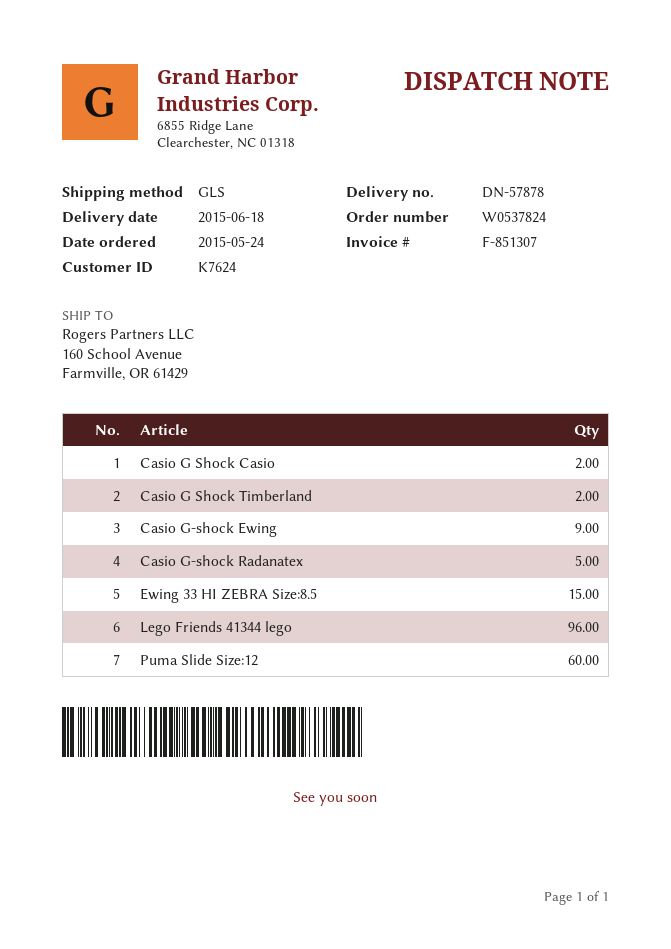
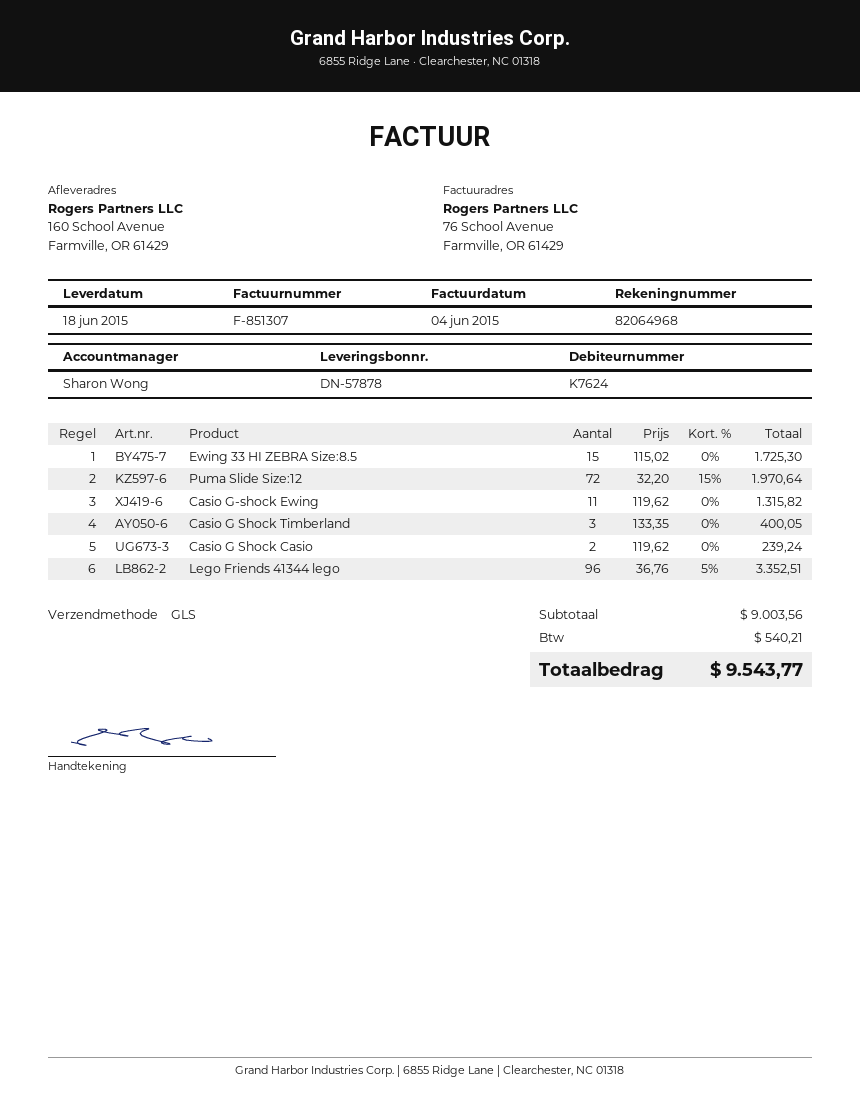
Casio G Shock Timberland: 2 -> 3
Casio G-shock Ewing: 9 -> 11
Casio G-shock Radanatex: 5 -> none
Puma Slide Size:12: 60 -> 72

